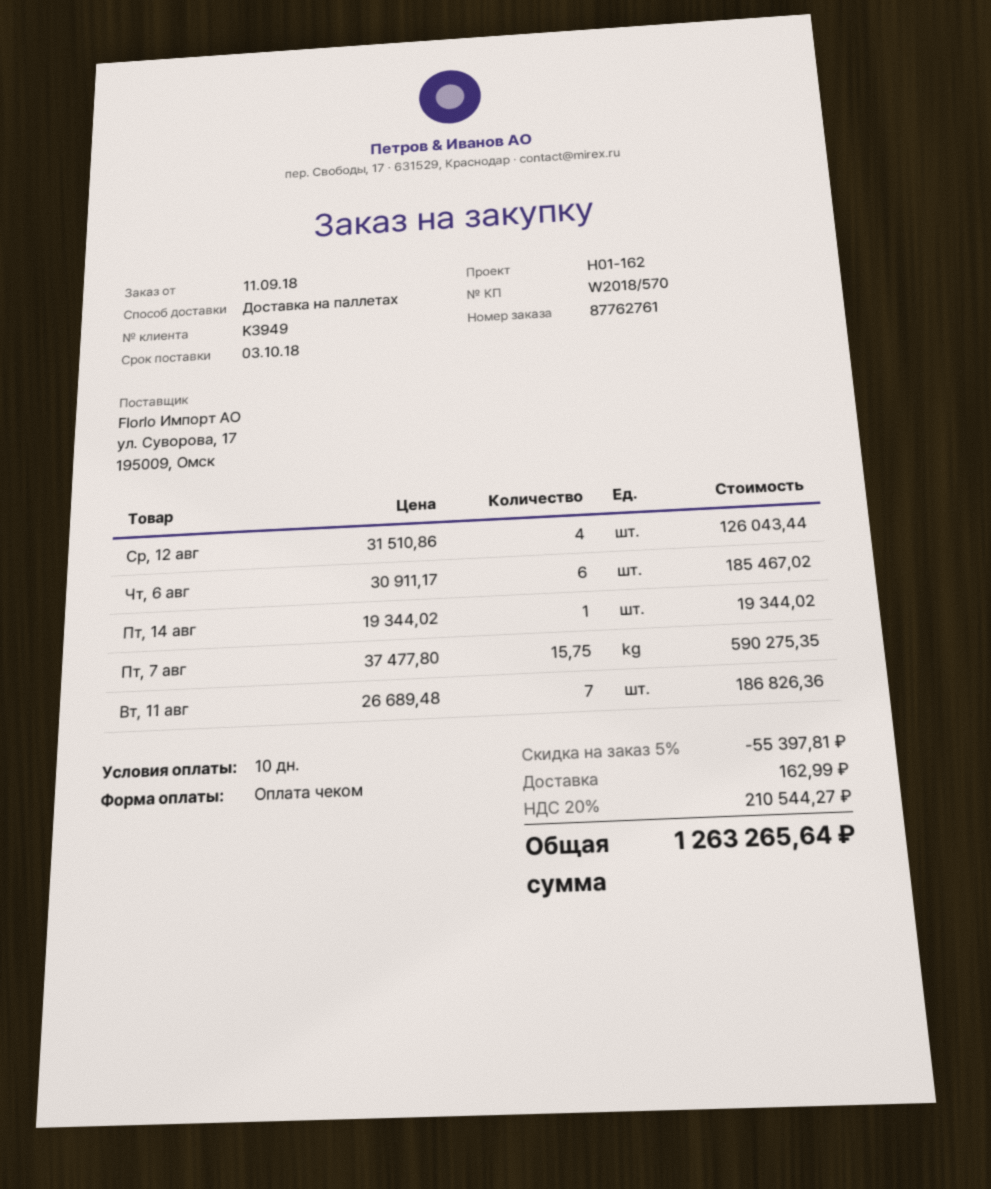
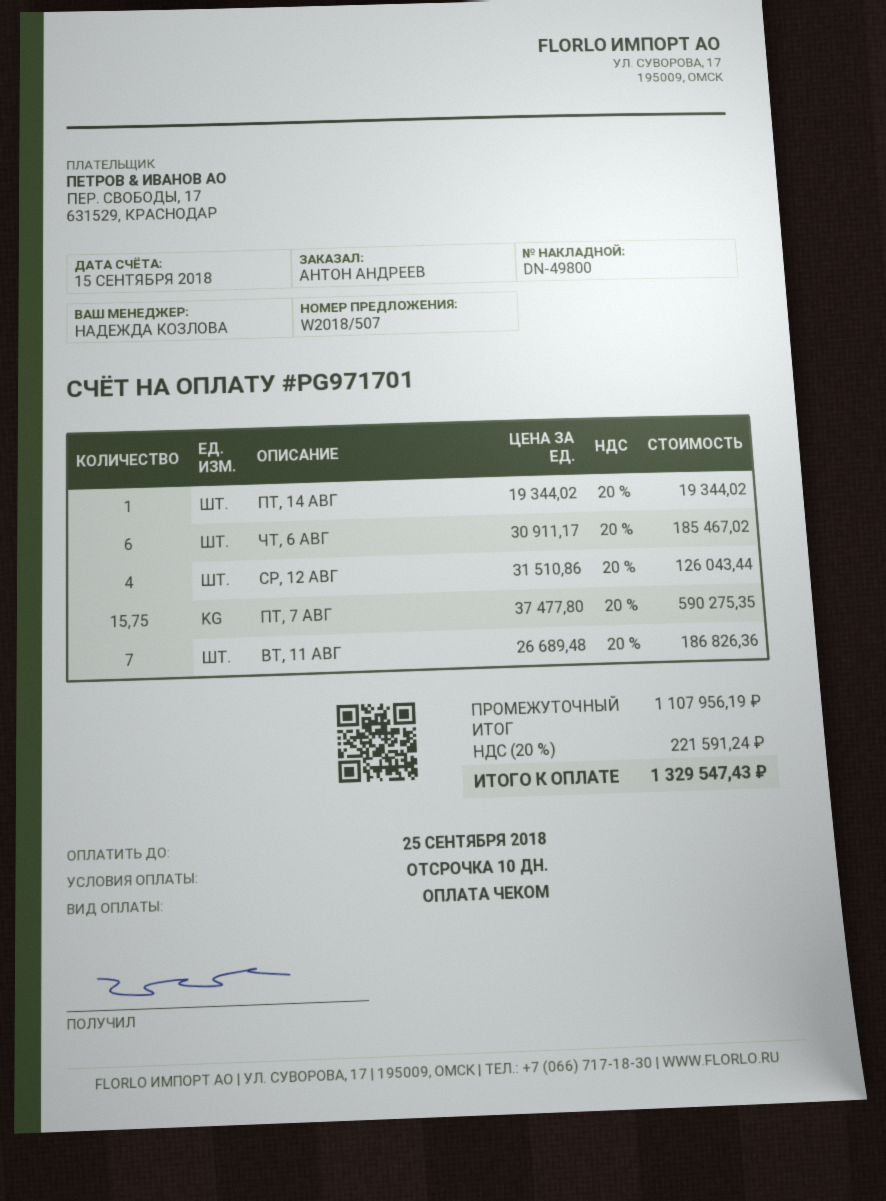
quote number: W2018/570 -> W2018/507
discount: 5% = 55397.81 -> none
shipping: 162.99 -> none
tax: 20% = 210544.27 -> 20% = 221591.24
total: 1263265.64 -> 1329547.43

